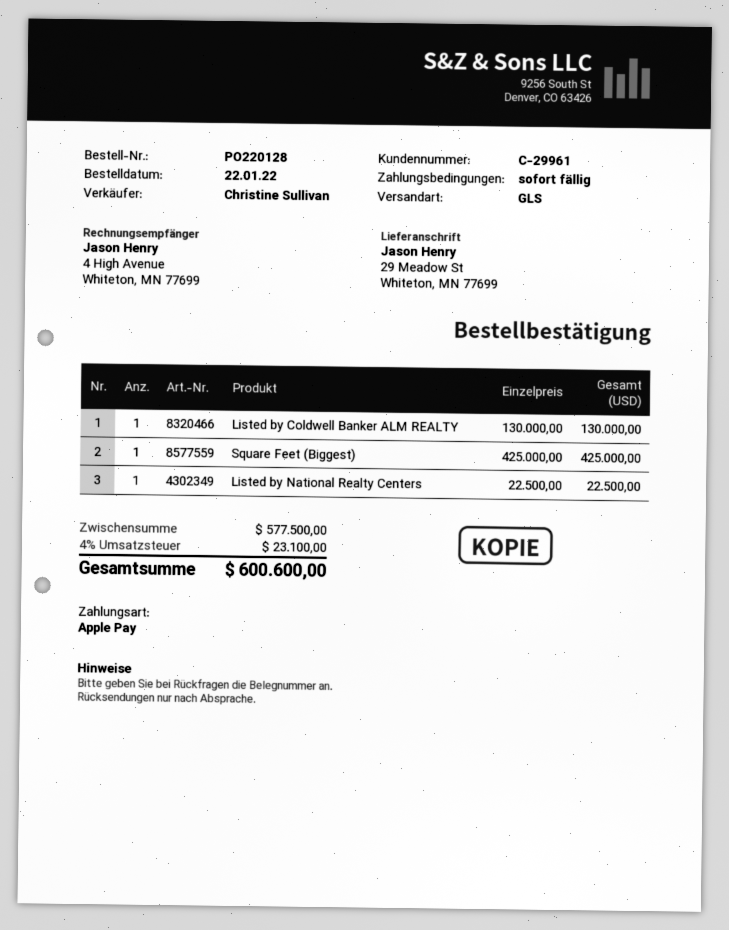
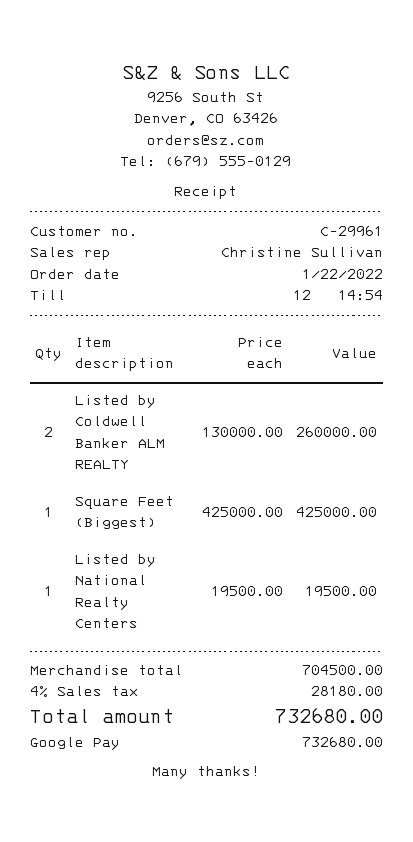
payment method: Apple Pay -> Google Pay
Listed by Coldwell Banker ALM REALTY: 1 x 130000.00 = 130000.00 -> 2 x 130000.00 = 260000.00
Listed by National Realty Centers: 1 x 22500.00 = 22500.00 -> 1 x 19500.00 = 19500.00
subtotal: 577500.00 -> 704500.00
tax: 4% = 23100.00 -> 4% = 28180.00
total: 600600.00 -> 732680.00

